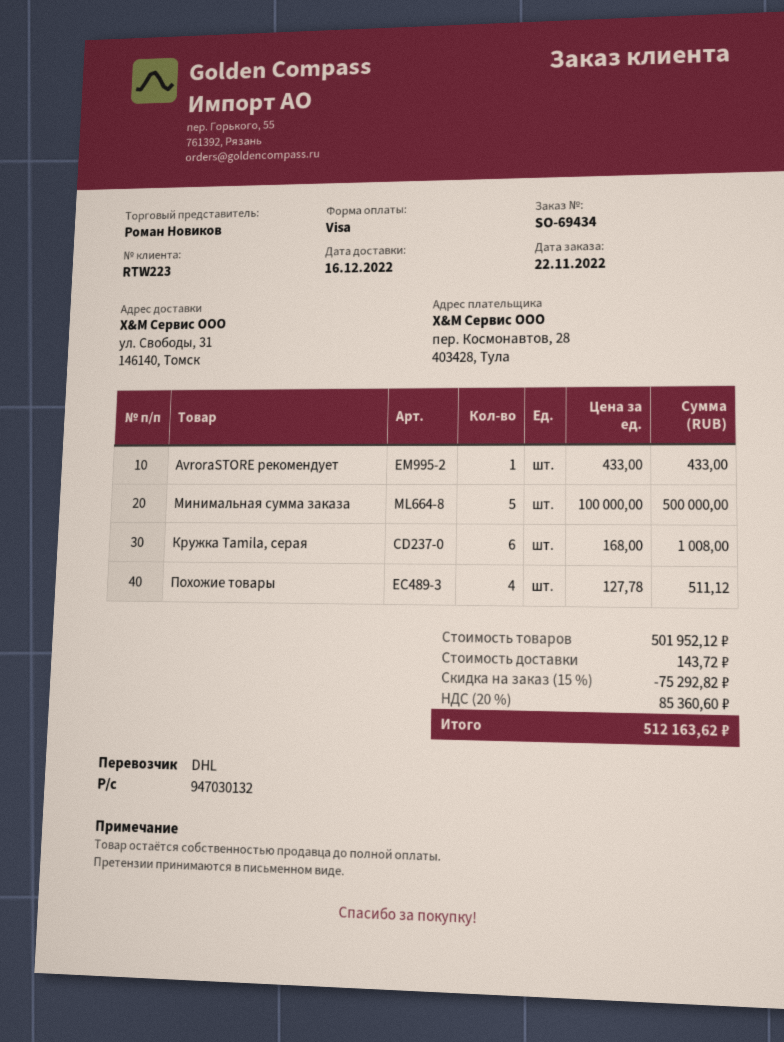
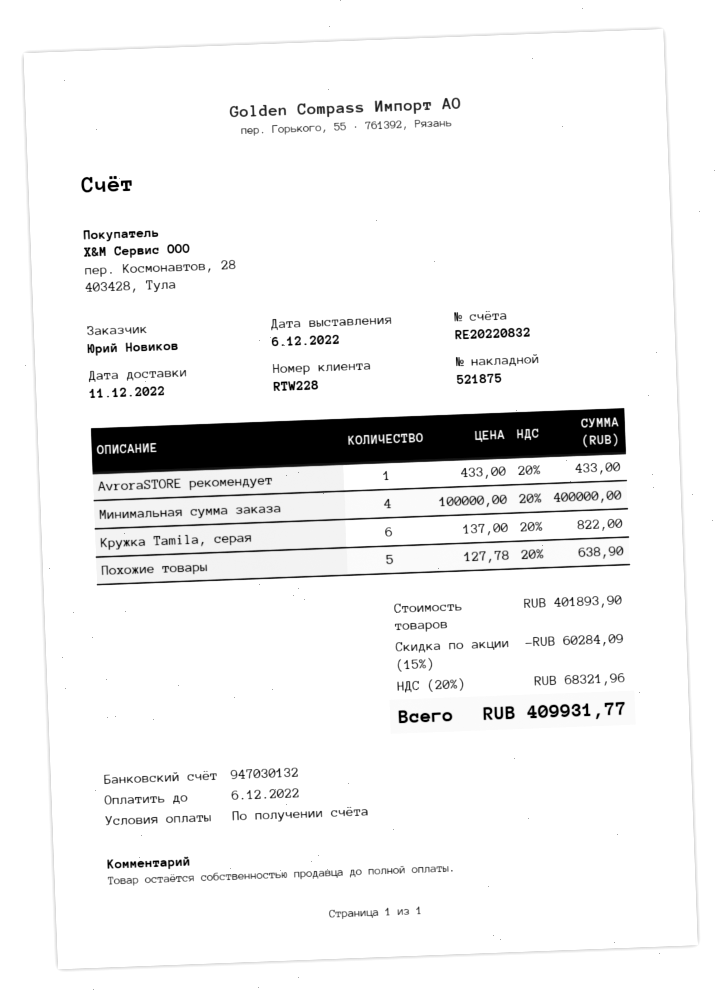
delivery date: 2022-12-16 -> 2022-12-11
customer number: RTW223 -> RTW228
Минимальная сумма заказа: 5 x 100000.00 = 500000.00 -> 4 x 100000.00 = 400000.00
Кружка Tamila, серая: 6 x 168.00 = 1008.00 -> 6 x 137.00 = 822.00
Похожие товары: 4 x 127.78 = 511.12 -> 5 x 127.78 = 638.90
subtotal: 501952.12 -> 401893.90
discount: 15% = 75292.82 -> 15% = 60284.09
shipping: 143.72 -> none
tax: 20% = 85360.60 -> 20% = 68321.96
total: 512163.62 -> 409931.77

